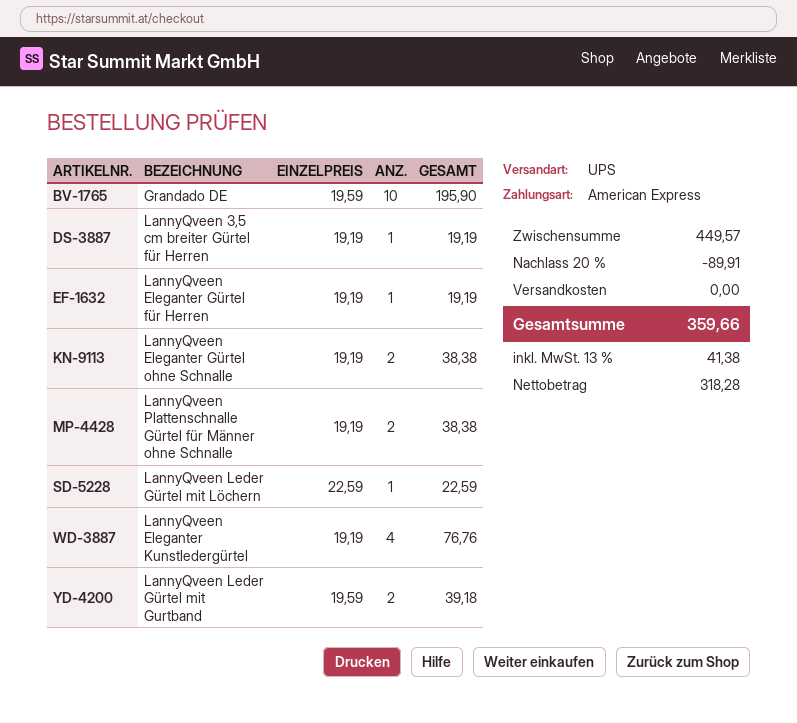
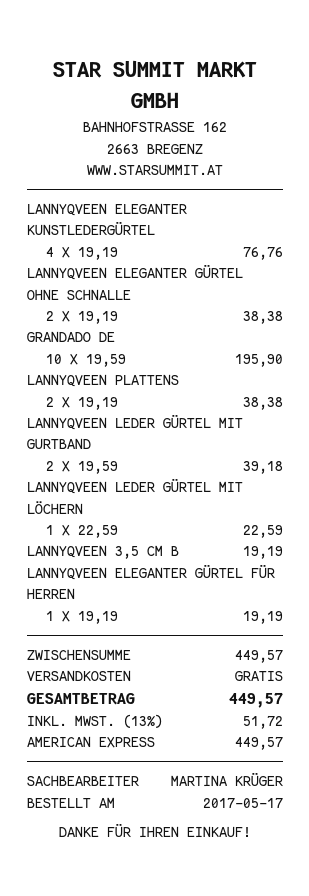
discount: 20% = 89.91 -> none
tax: 13% = 41.38 -> 13% = 51.72
total: 359.66 -> 449.57

